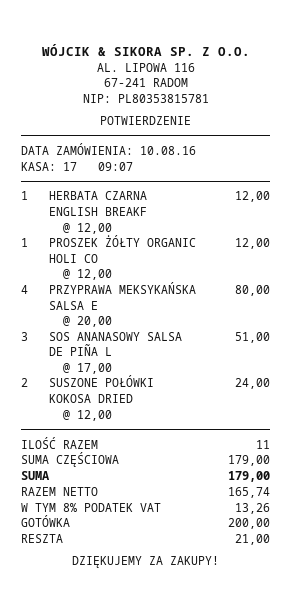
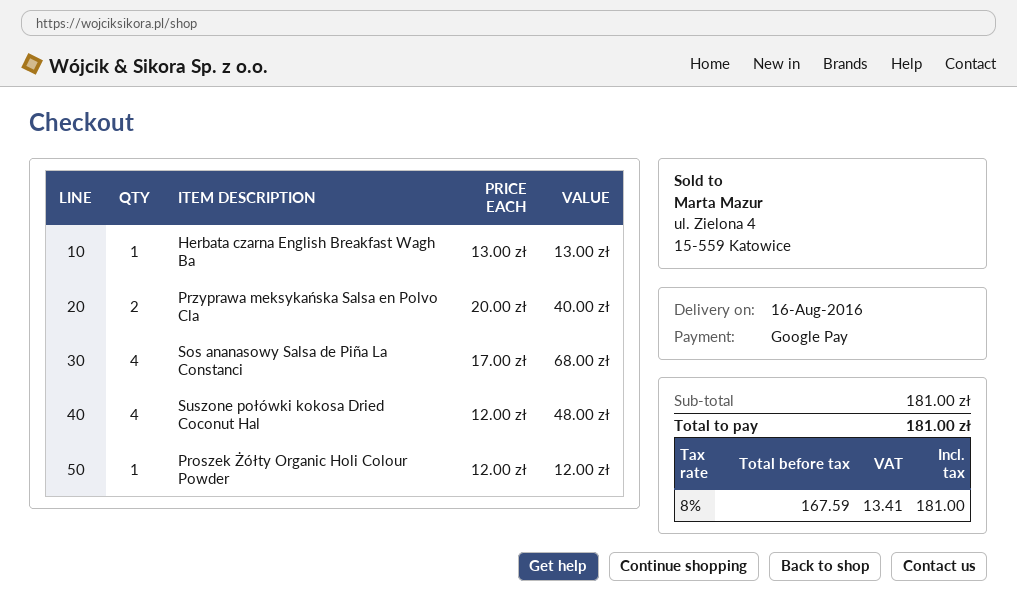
payment method: cash -> Google Pay
HERBATA CZARNA ENGLISH BREAKF: 1 x 12.00 = 12.00 -> 1 x 13.00 = 13.00
PRZYPRAWA MEKSYKAŃSKA SALSA E: 4 x 20.00 = 80.00 -> 2 x 20.00 = 40.00
SOS ANANASOWY SALSA DE PIÑA L: 3 x 17.00 = 51.00 -> 4 x 17.00 = 68.00
SUSZONE POŁÓWKI KOKOSA DRIED: 2 x 12.00 = 24.00 -> 4 x 12.00 = 48.00
subtotal: 179.00 -> 181.00
net: 165.74 -> 167.59
tax: 8% = 13.26 -> 8% = 13.41
total: 179.00 -> 181.00

